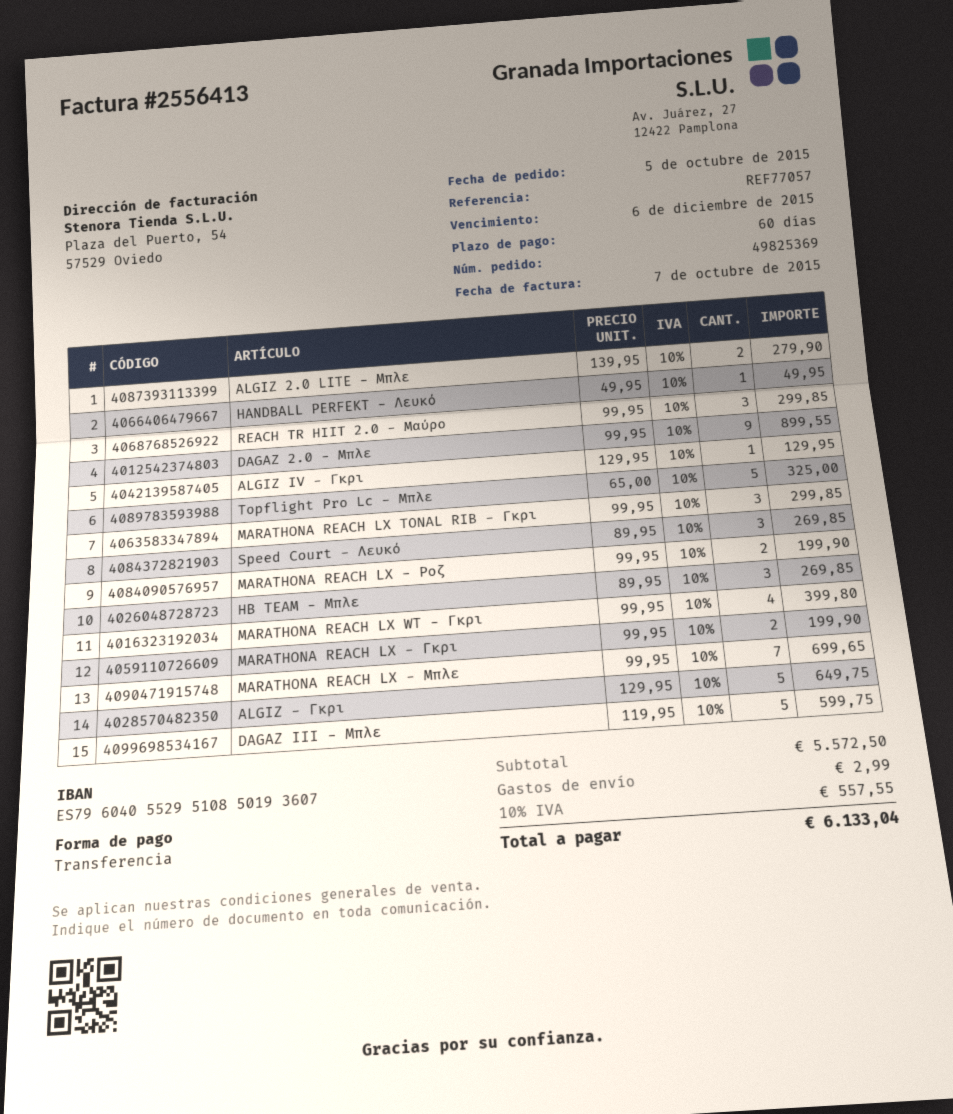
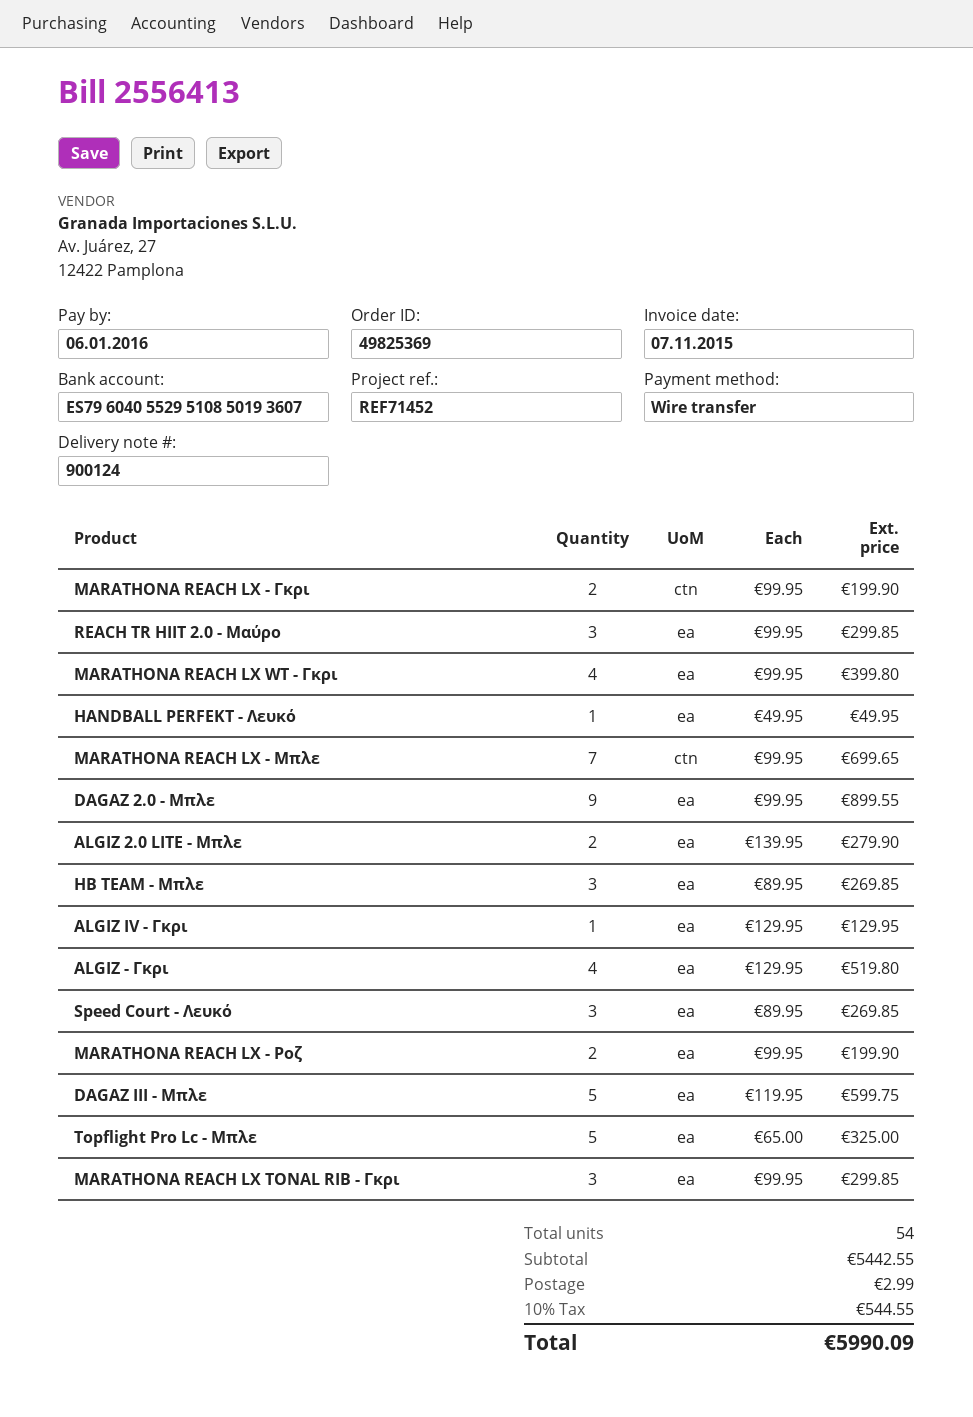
invoice date: 2015-10-07 -> 2015-11-07
due date: 2015-12-06 -> 2016-01-06
reference: REF77057 -> REF71452
ALGIZ - Γκρι: 5 x 129.95 = 649.75 -> 4 x 129.95 = 519.80
subtotal: 5572.50 -> 5442.55
tax: 10% = 557.55 -> 10% = 544.55
total: 6133.04 -> 5990.09

